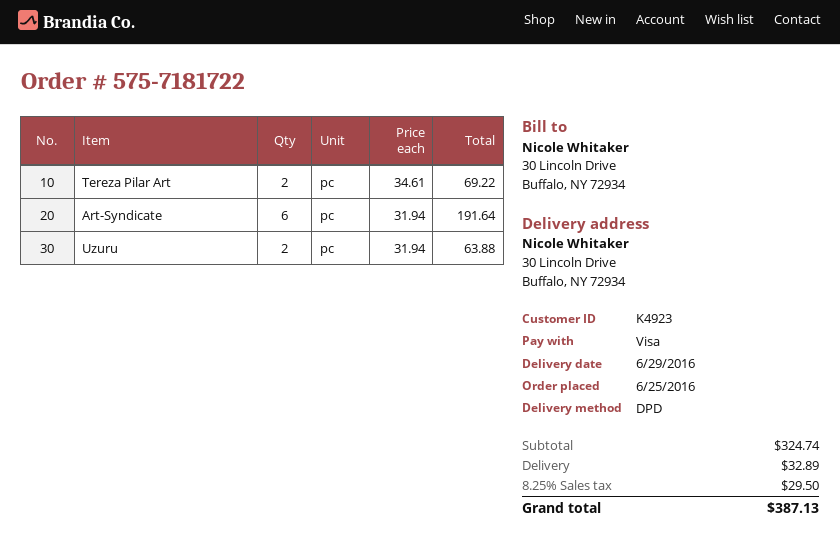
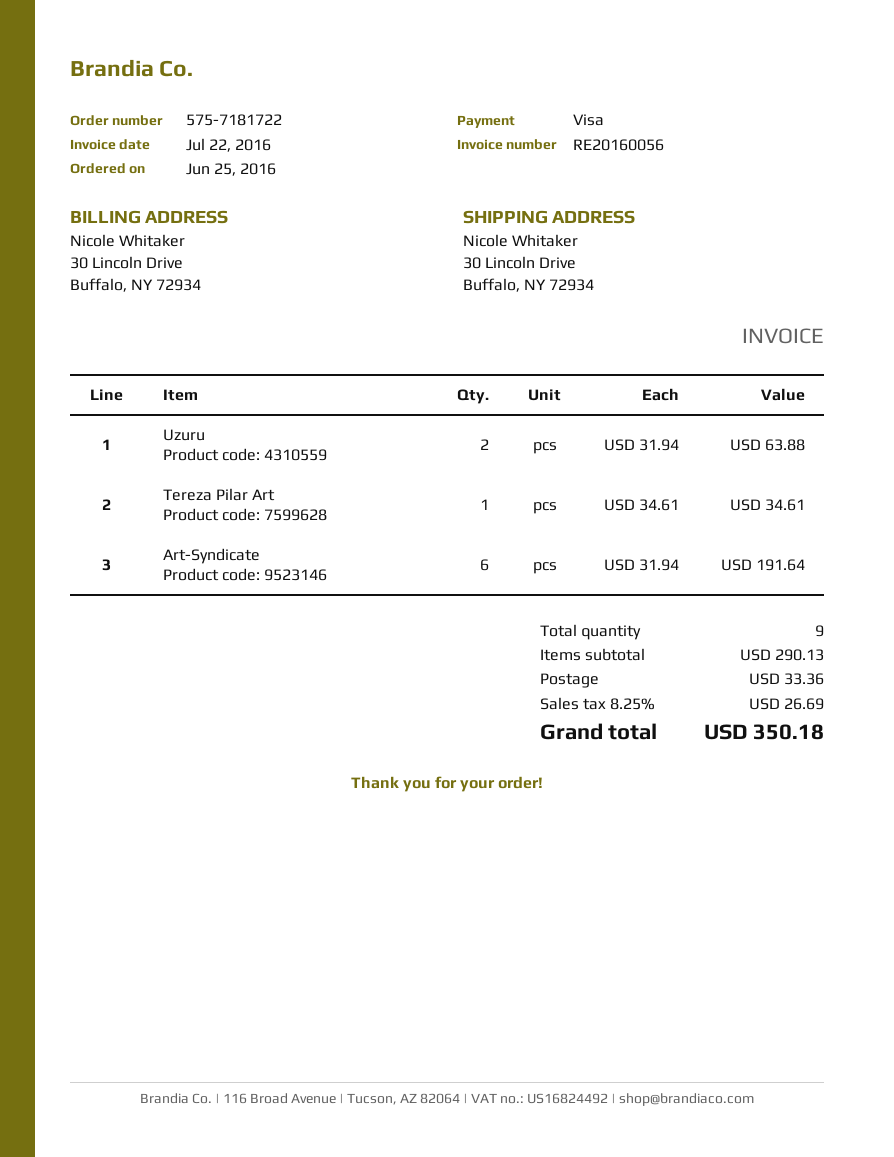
Tereza Pilar Art: 2 x 34.61 = 69.22 -> 1 x 34.61 = 34.61
subtotal: 324.74 -> 290.13
shipping: 32.89 -> 33.36
tax: 8.25% = 29.50 -> 8.25% = 26.69
total: 387.13 -> 350.18

